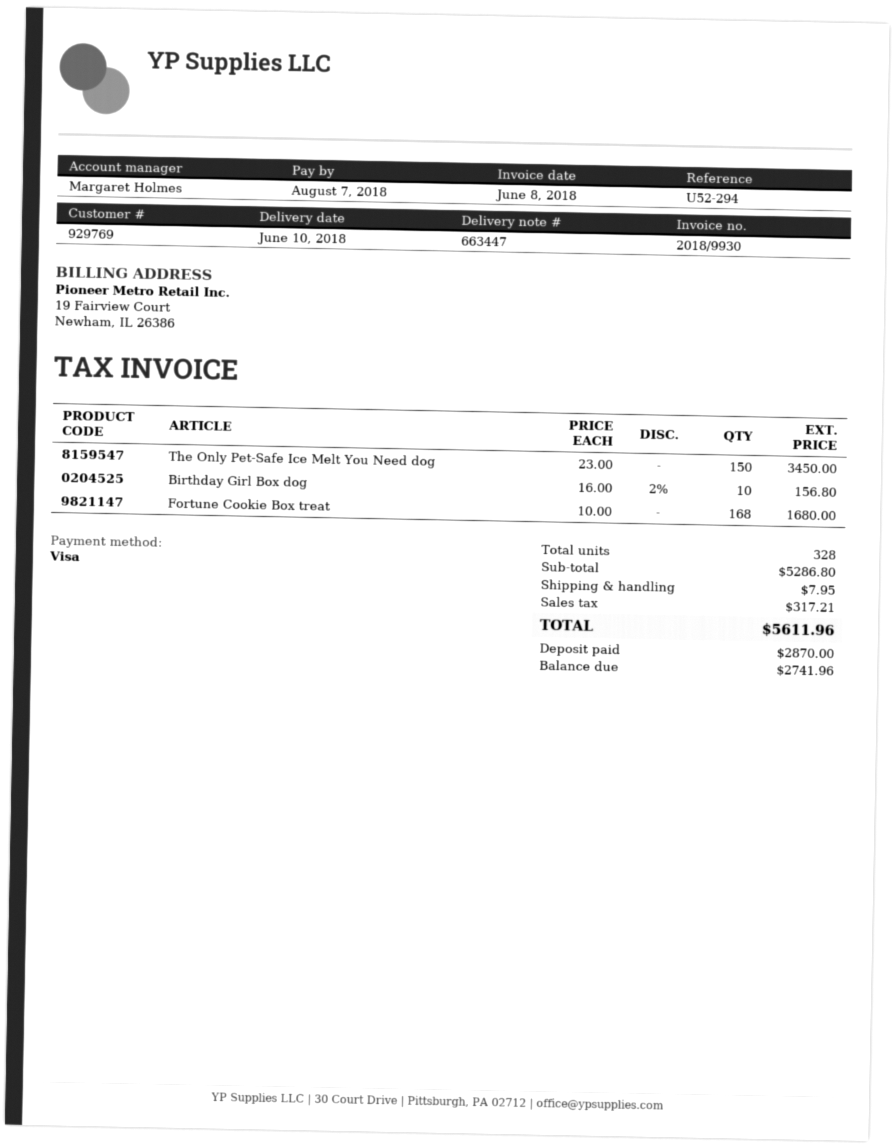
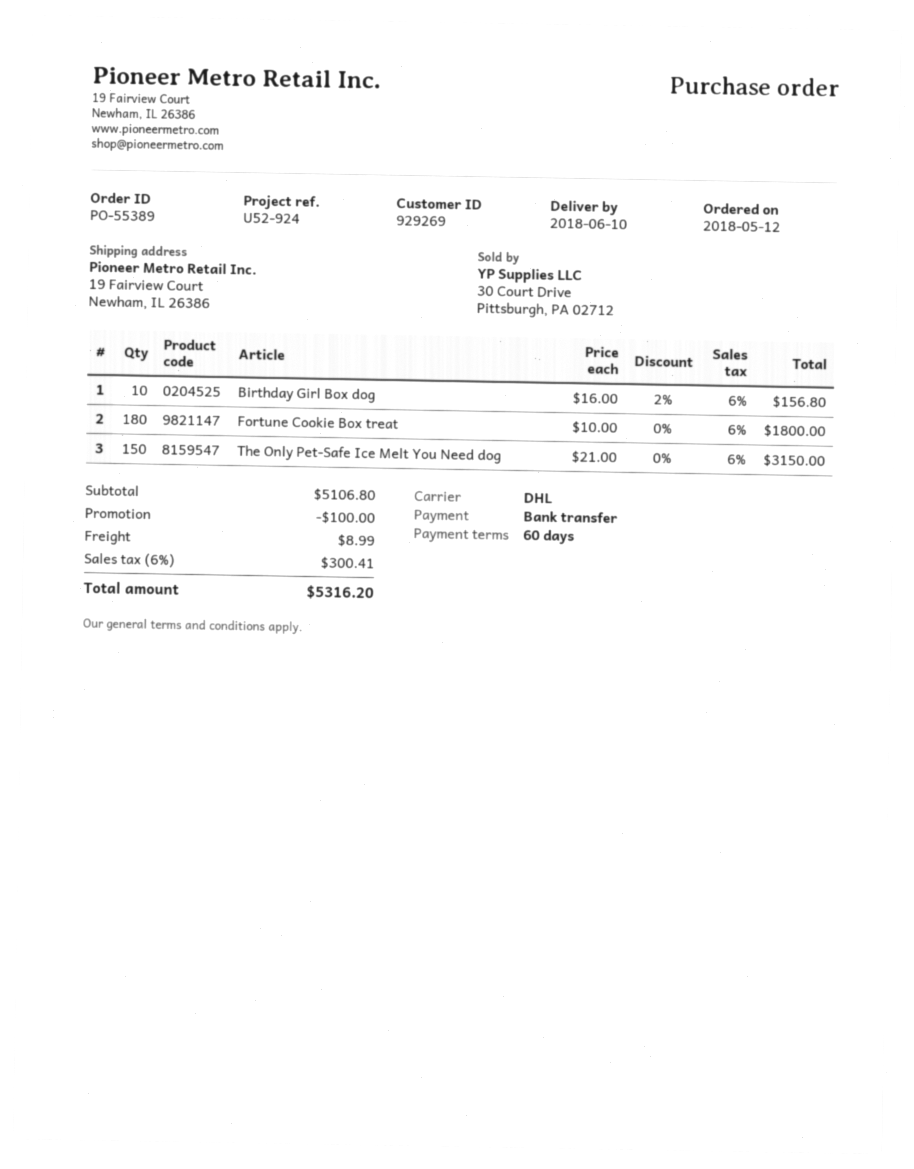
customer number: 929769 -> 929269
reference: U52-294 -> U52-924
payment method: Visa -> bank transfer
The Only Pet-Safe Ice Melt You Need dog: 150 x 23.00 = 3450.00 -> 150 x 21.00 = 3150.00
Fortune Cookie Box treat: 168 x 10.00 = 1680.00 -> 180 x 10.00 = 1800.00
subtotal: 5286.80 -> 5106.80
discount: none -> 100.00
shipping: 7.95 -> 8.99
tax: 317.21 -> 300.41
total: 5611.96 -> 5316.20

